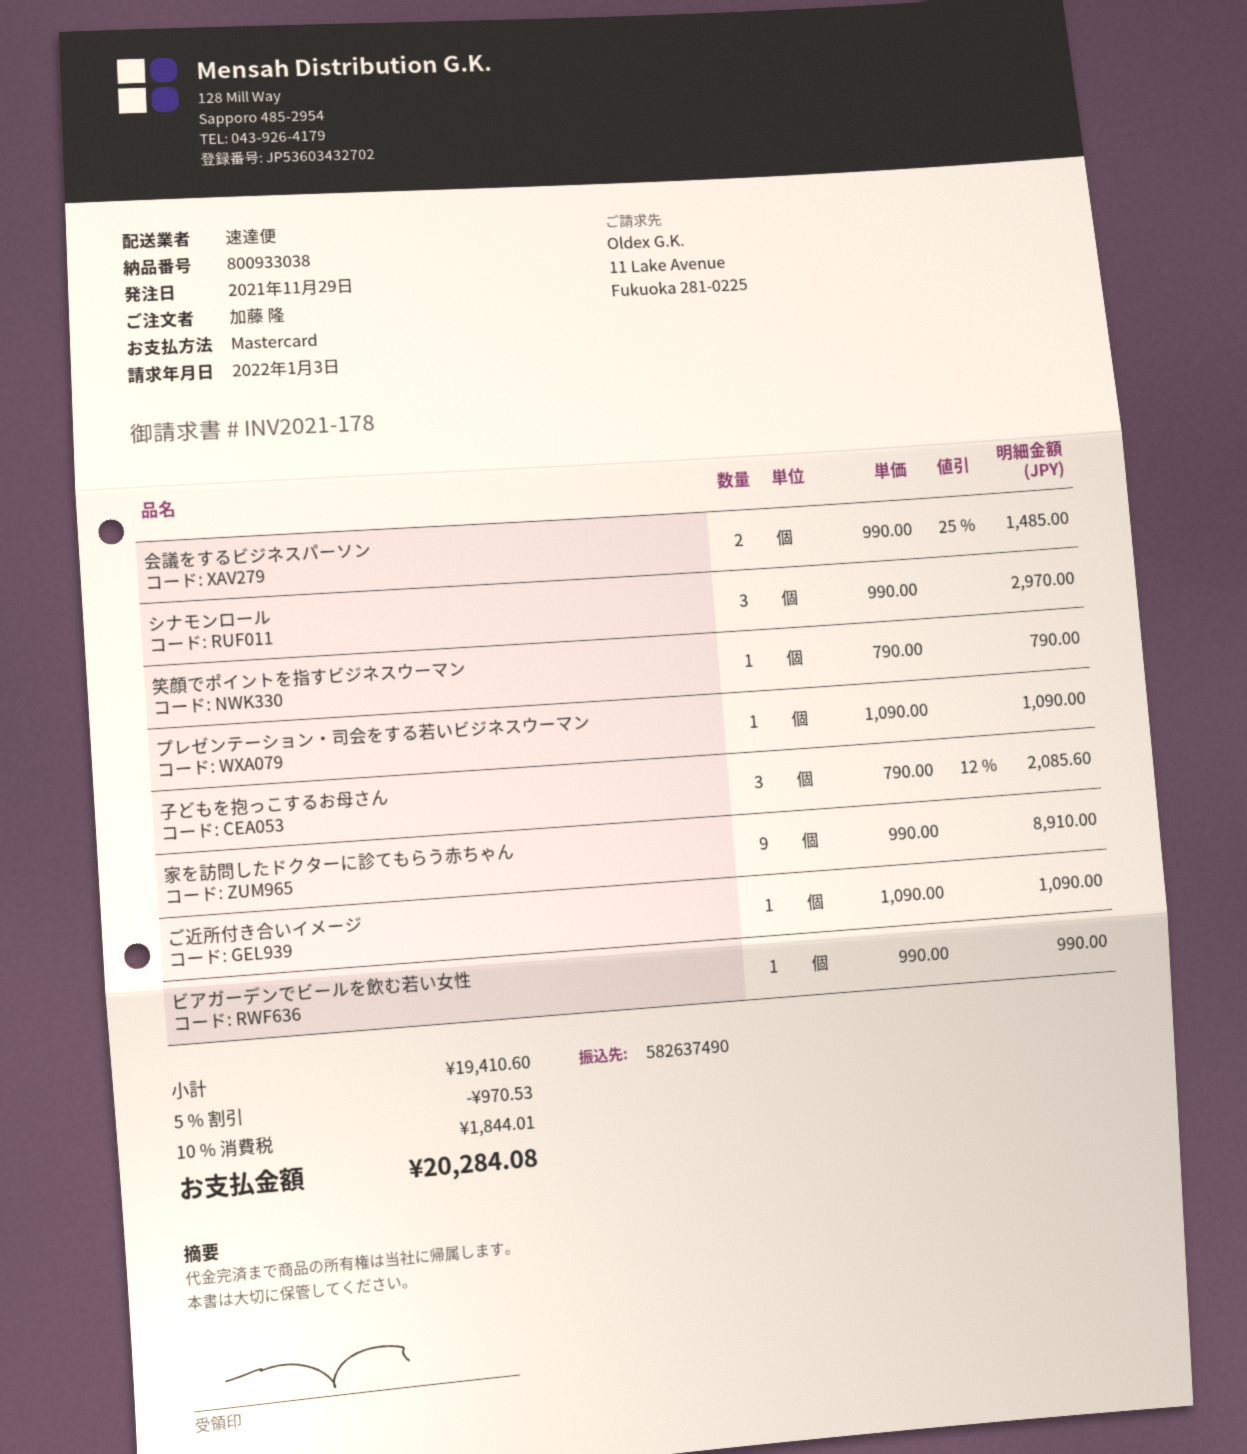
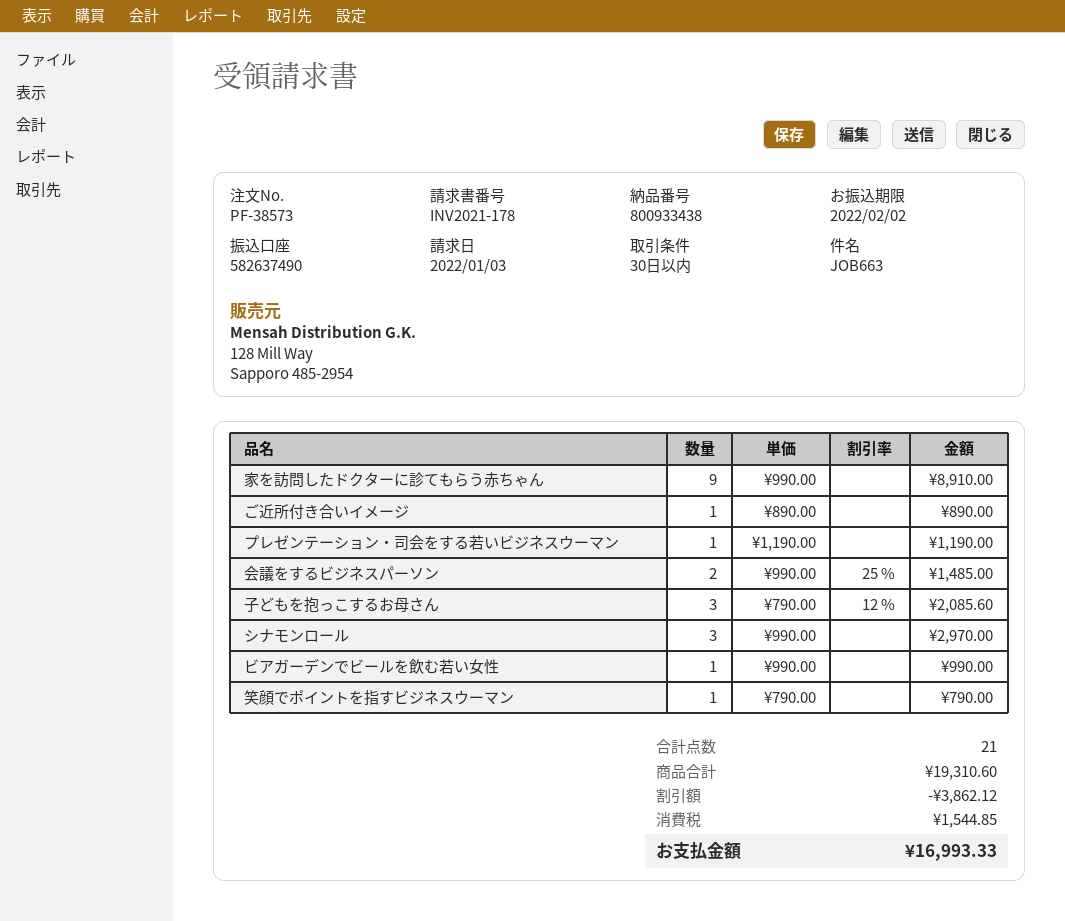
delivery note number: 800933038 -> 800933438
プレゼンテーション・司会をする若いビジネスウーマン: 1 x 1090.00 = 1090.00 -> 1 x 1190.00 = 1190.00
ご近所付き合いイメージ: 1 x 1090.00 = 1090.00 -> 1 x 890.00 = 890.00
subtotal: 19410.60 -> 19310.60
discount: 970.53 -> 3862.12
tax: 1844.01 -> 1544.85
total: 20284.08 -> 16993.33

